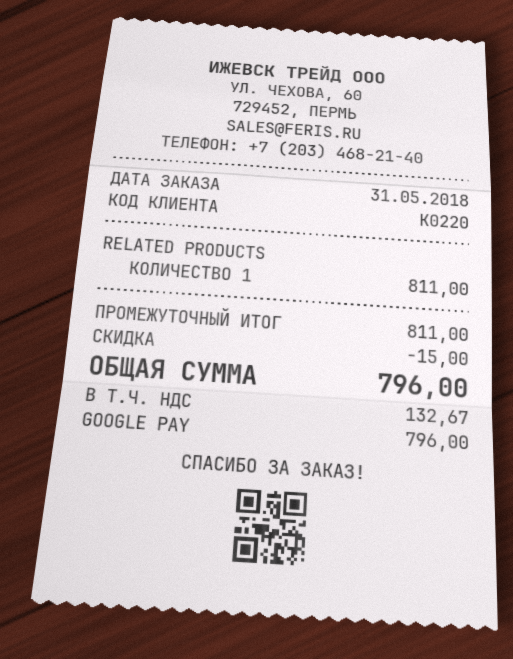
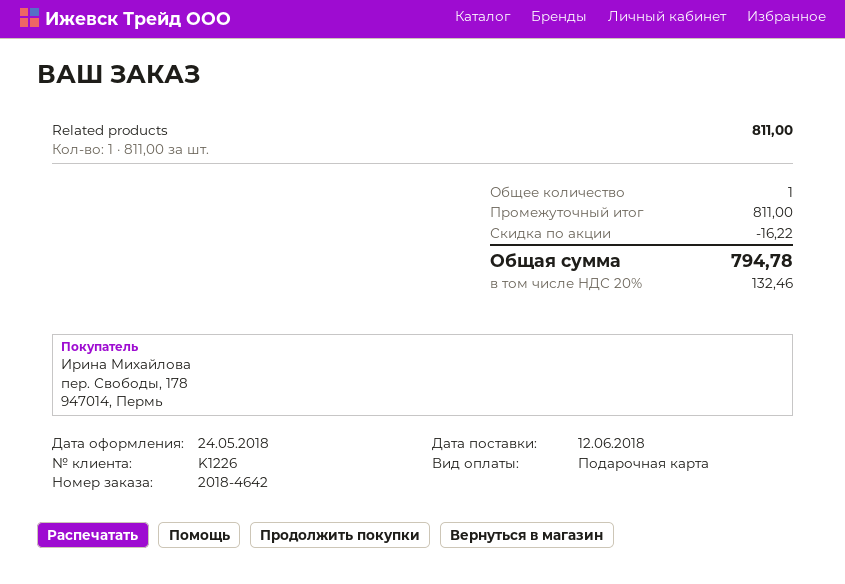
order date: 2018-05-31 -> 2018-05-24
customer number: K0220 -> K1226
payment method: Google Pay -> gift card
discount: 15.00 -> 16.22
tax: 132.67 -> 132.46
total: 796.00 -> 794.78

